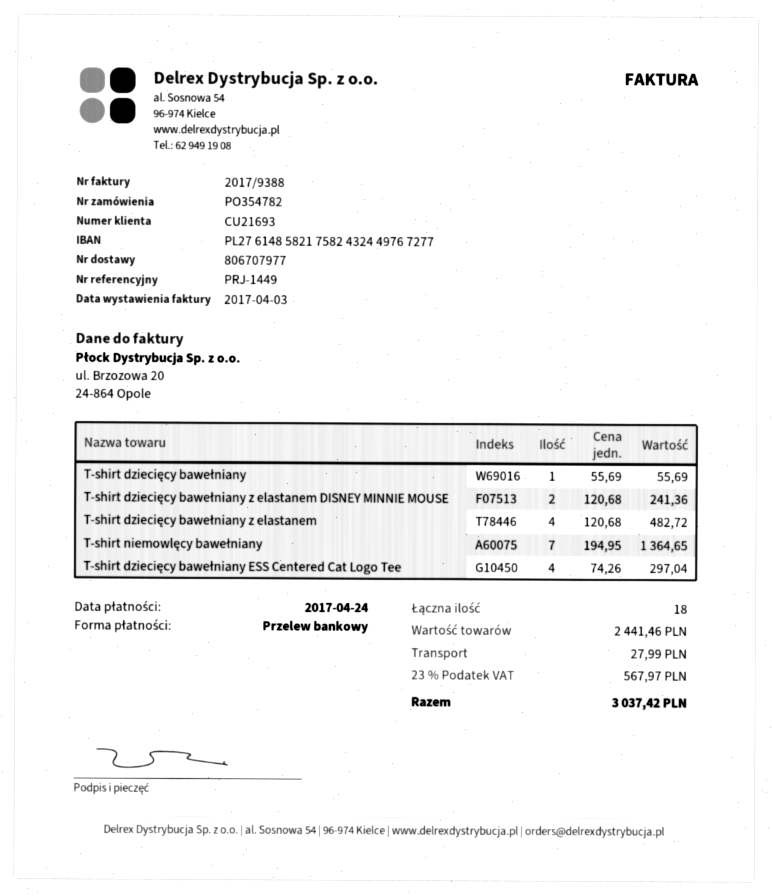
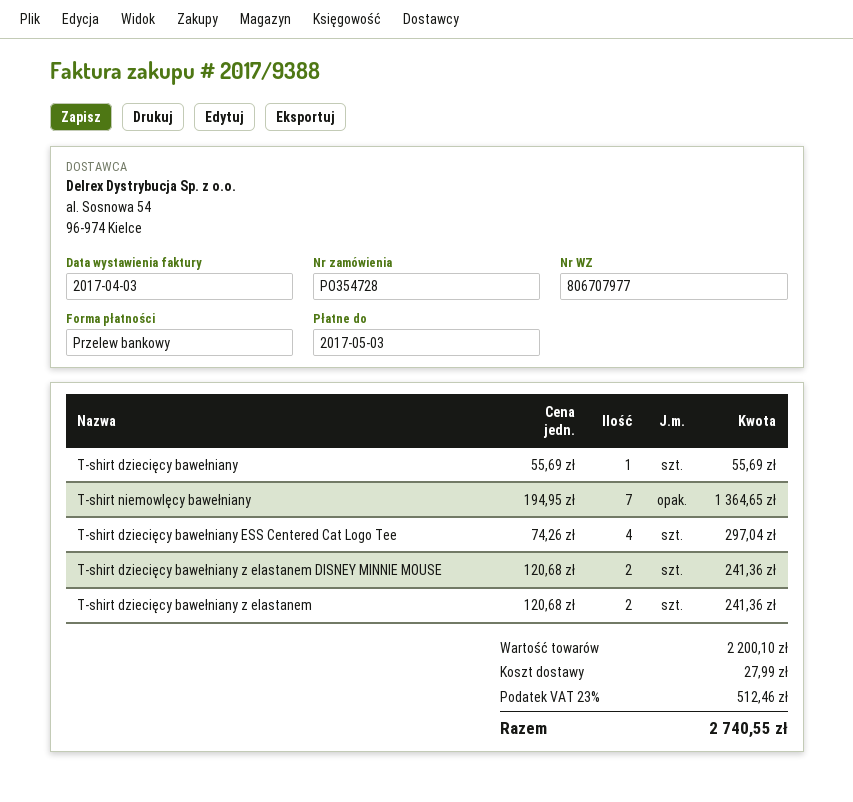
order number: PO354782 -> PO354728
due date: 2017-04-24 -> 2017-05-03
T-shirt dziecięcy bawełniany z elastanem: 4 x 120.68 = 482.72 -> 2 x 120.68 = 241.36
subtotal: 2441.46 -> 2200.10
tax: 23% = 567.97 -> 23% = 512.46
total: 3037.42 -> 2740.55

